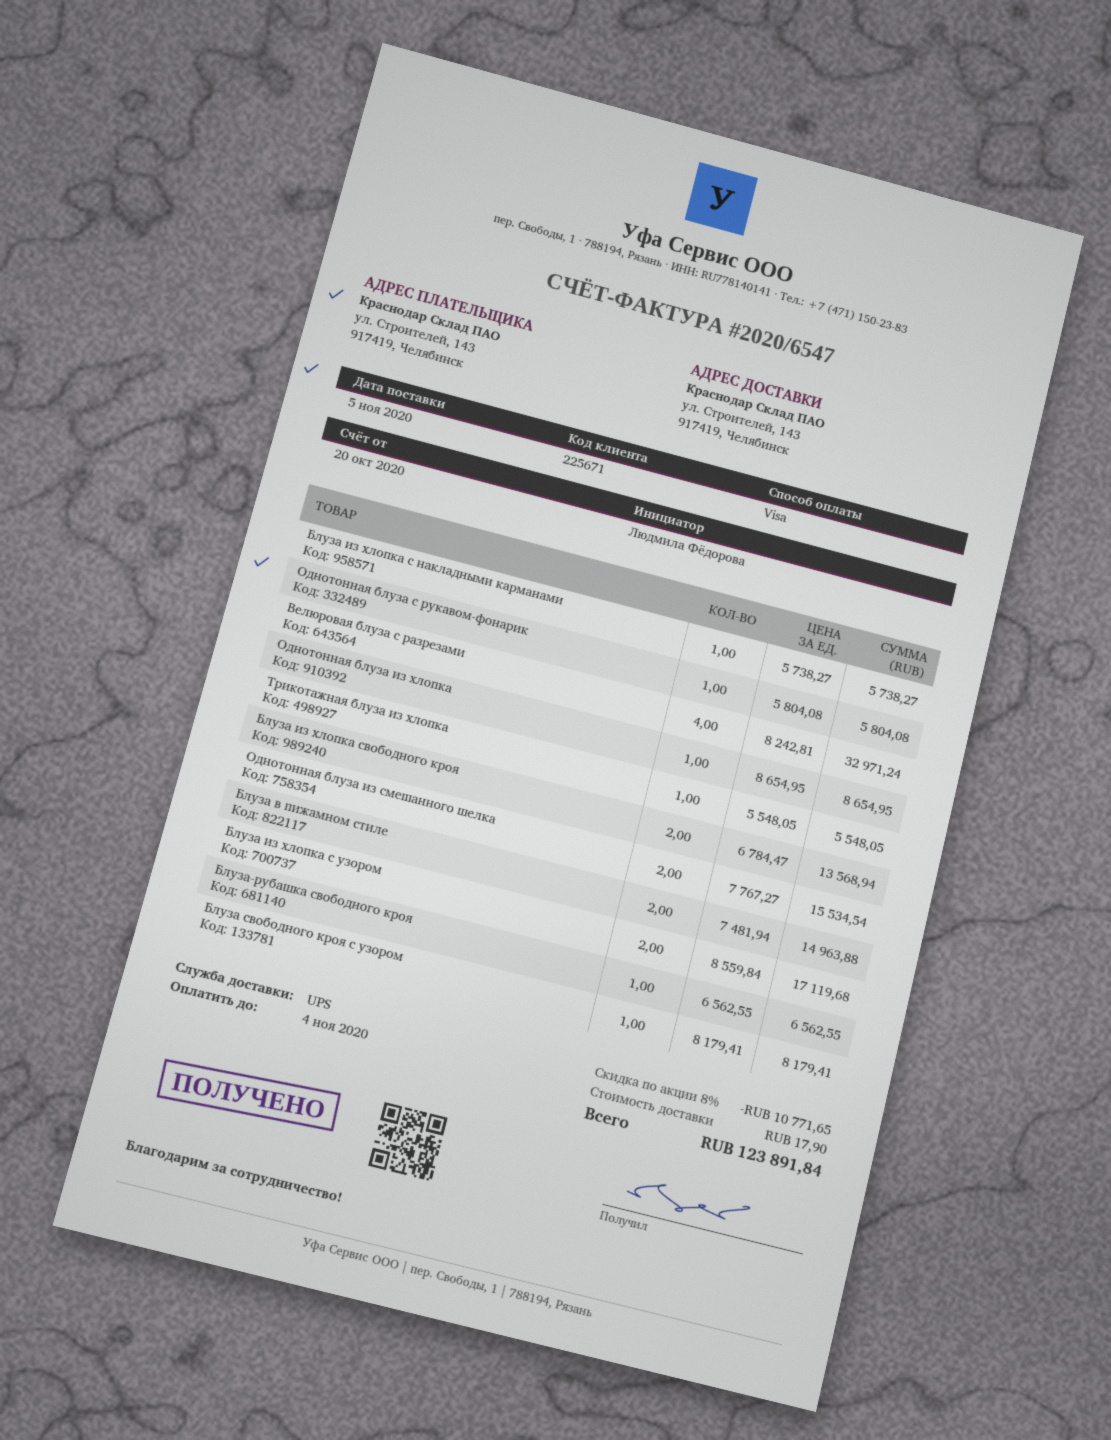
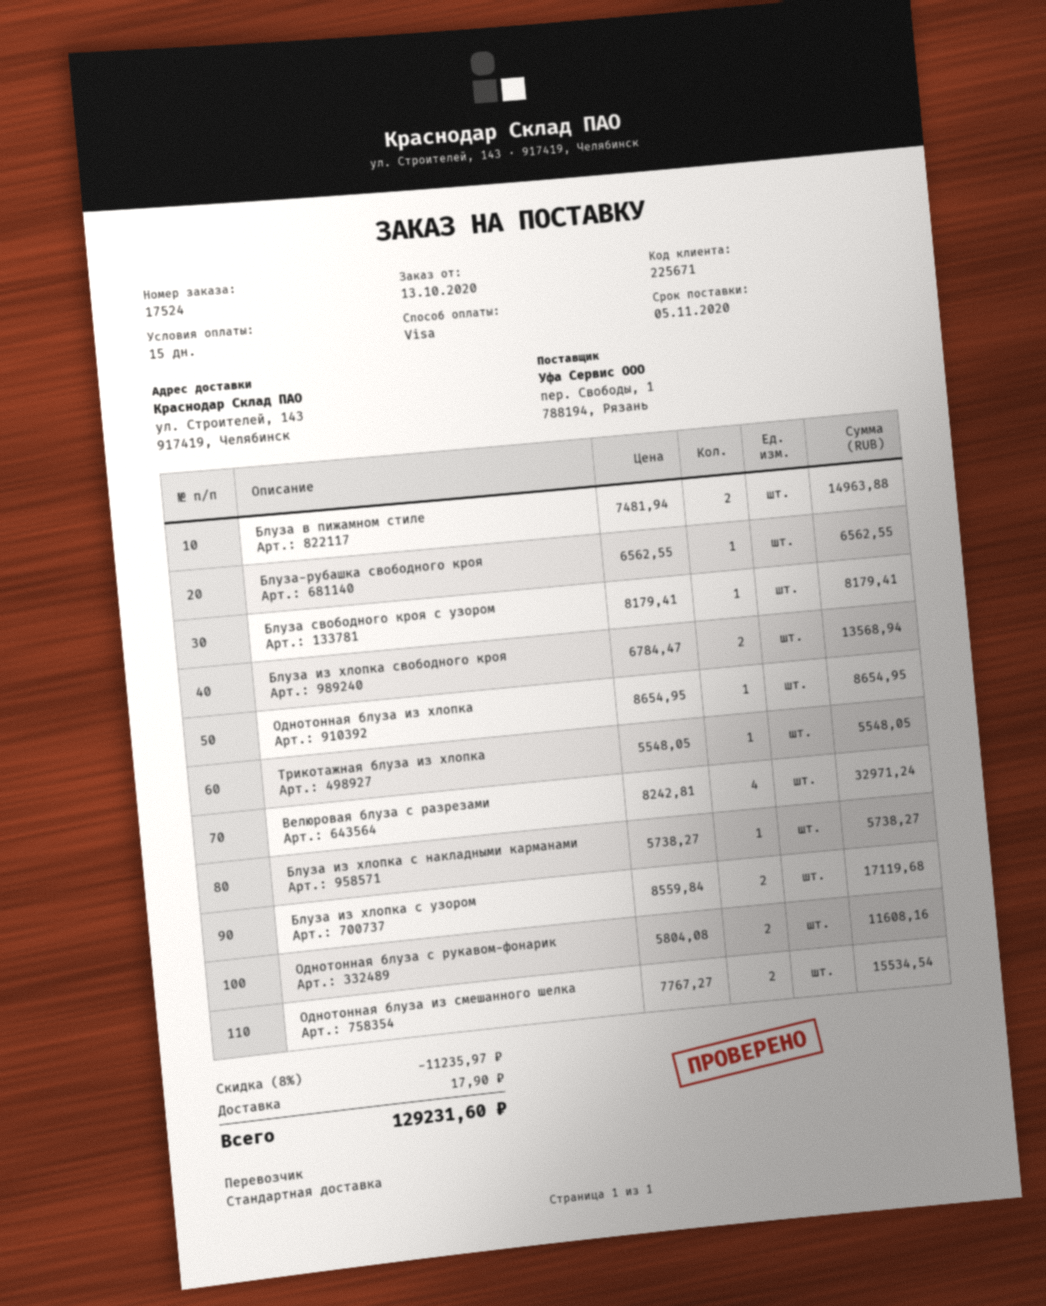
shipping method: UPS -> standard
Однотонная блуза с рукавом-фонарик: 1 x 5804.08 = 5804.08 -> 2 x 5804.08 = 11608.16
discount: 8% = 10771.65 -> 8% = 11235.97
total: 123891.84 -> 129231.60

